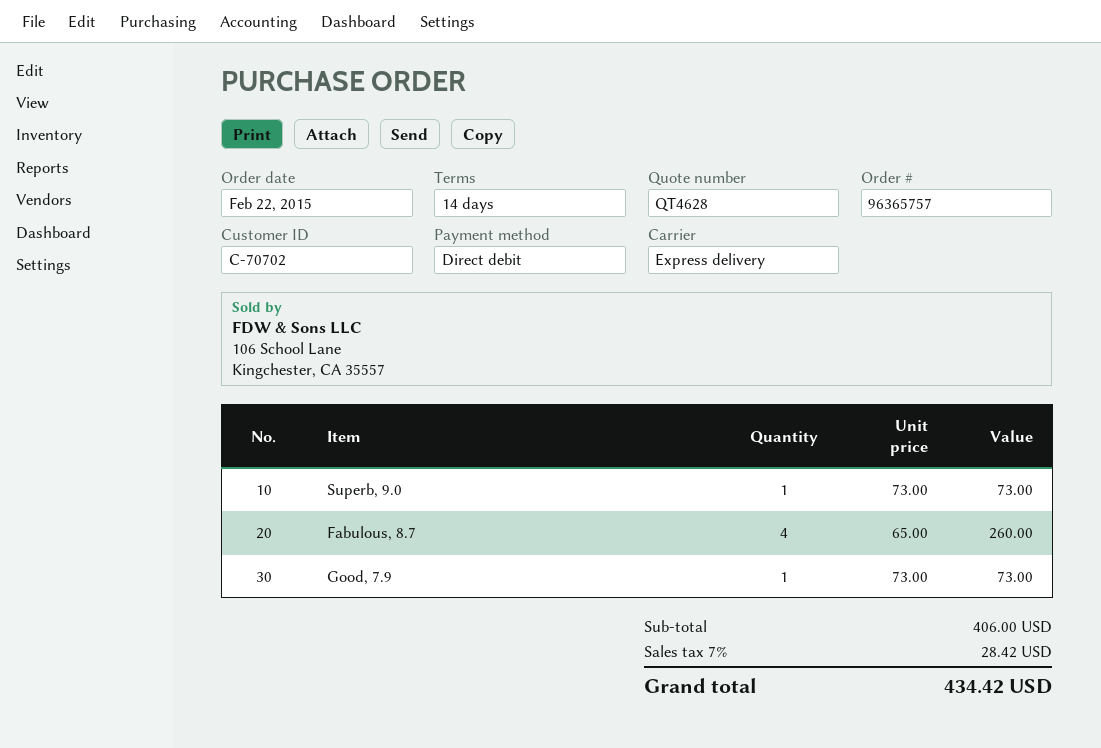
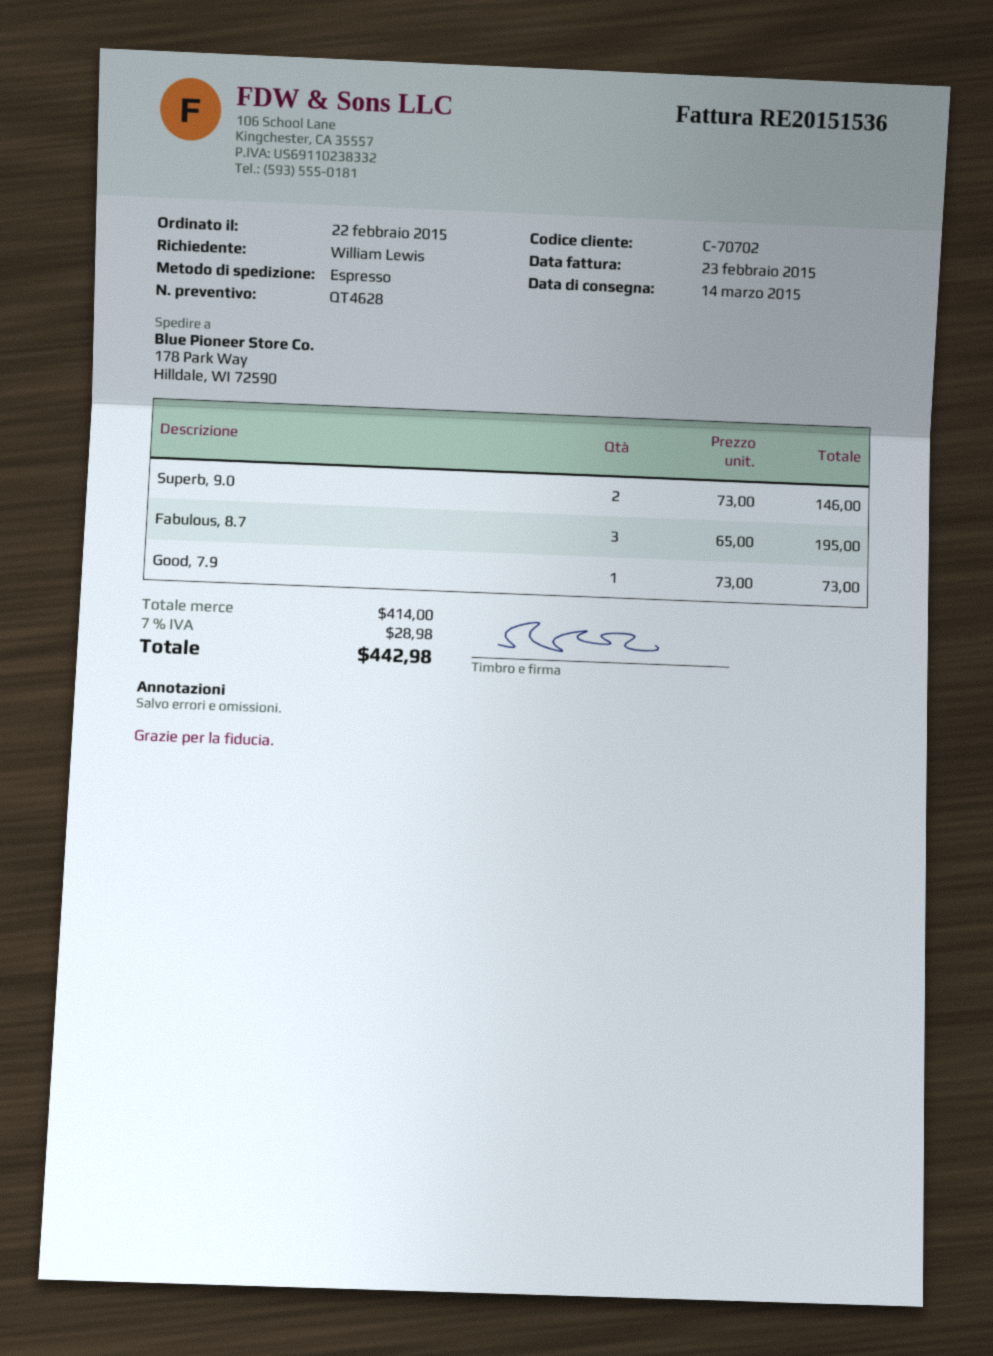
Superb, 9.0: 1 x 73.00 = 73.00 -> 2 x 73.00 = 146.00
Fabulous, 8.7: 4 x 65.00 = 260.00 -> 3 x 65.00 = 195.00
subtotal: 406.00 -> 414.00
tax: 7% = 28.42 -> 7% = 28.98
total: 434.42 -> 442.98

